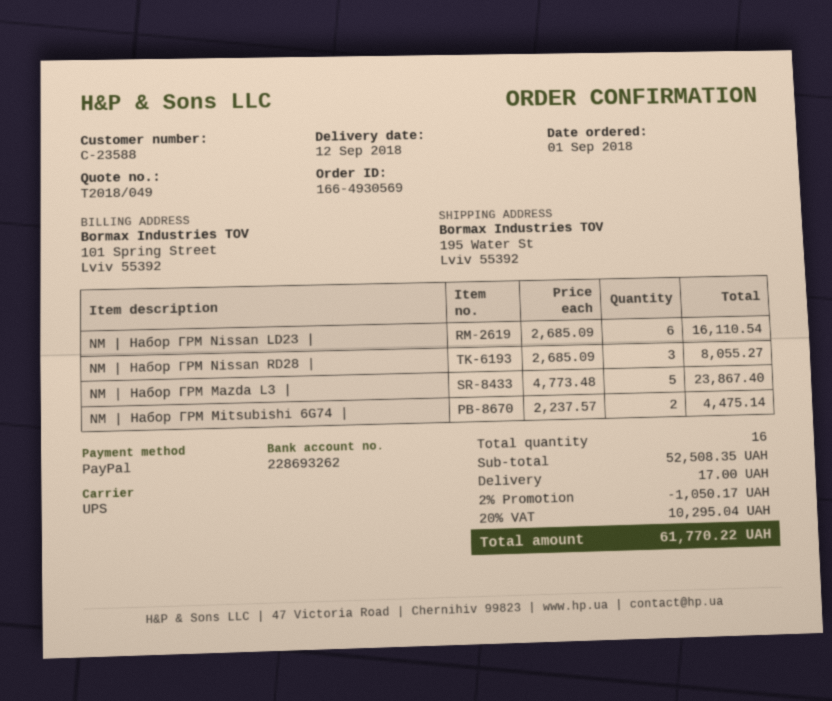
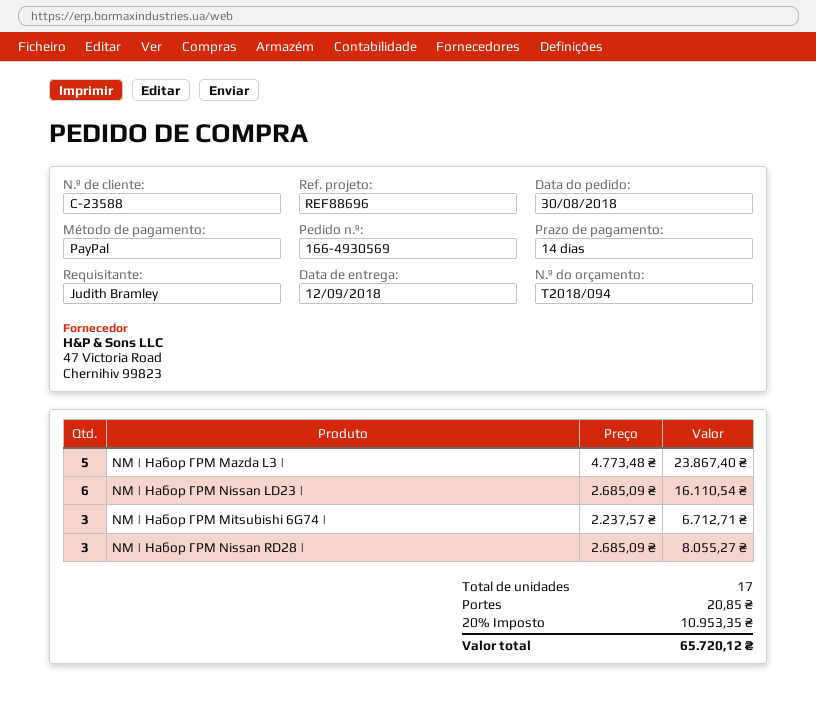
quote number: T2018/049 -> T2018/094
order date: 2018-09-01 -> 2018-08-30
NM | Набор ГРМ Mitsubishi 6G74 |: 2 x 2237.57 = 4475.14 -> 3 x 2237.57 = 6712.71
total quantity: 16 -> 17
discount: 2% = 1050.17 -> none
shipping: 17.00 -> 20.85
tax: 20% = 10295.04 -> 20% = 10953.35
total: 61770.22 -> 65720.12

